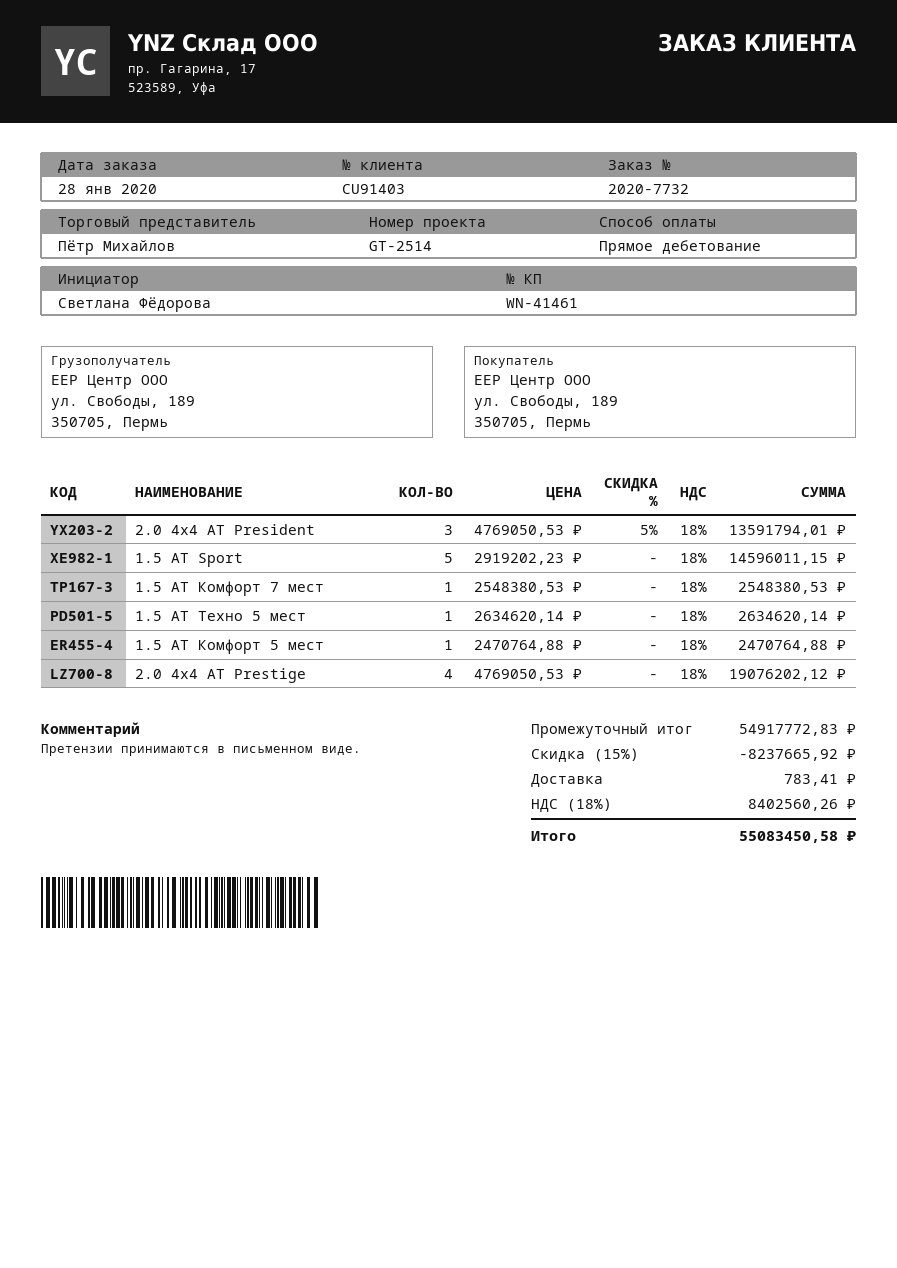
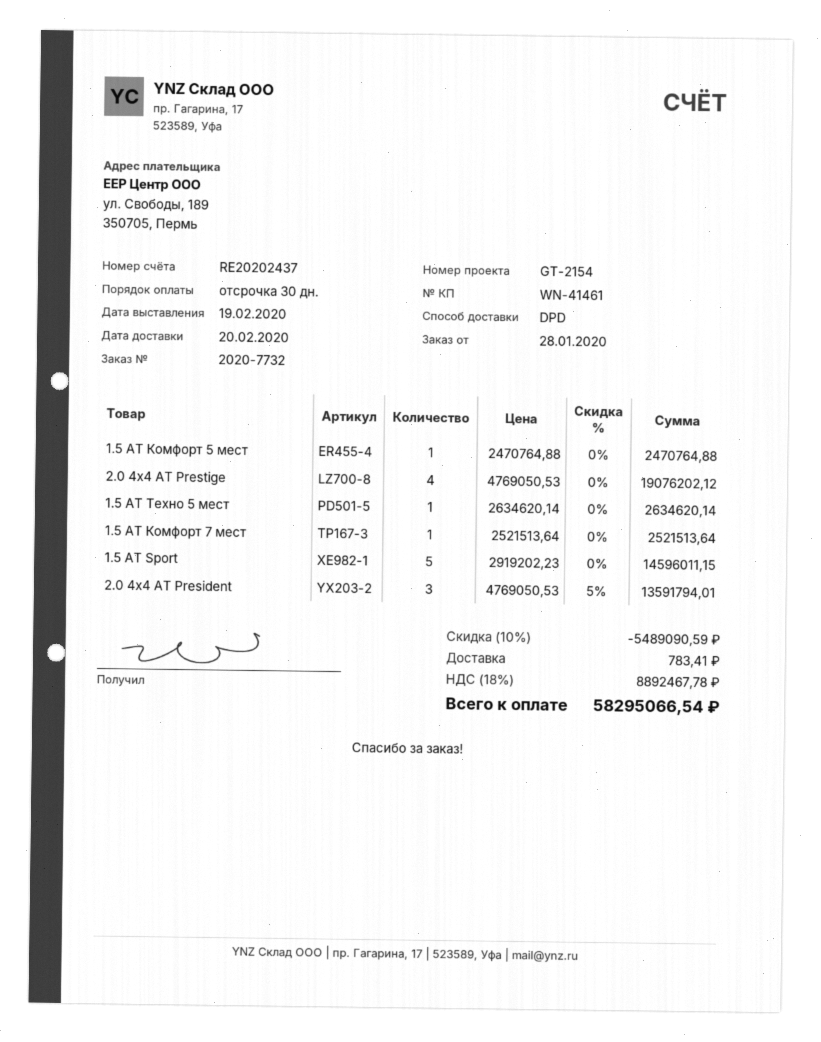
reference: GT-2514 -> GT-2154
1.5 AT Комфорт 7 мест: 1 x 2548380.53 = 2548380.53 -> 1 x 2521513.64 = 2521513.64
discount: 15% = 8237665.92 -> 10% = 5489090.59
tax: 18% = 8402560.26 -> 18% = 8892467.78
total: 55083450.58 -> 58295066.54

